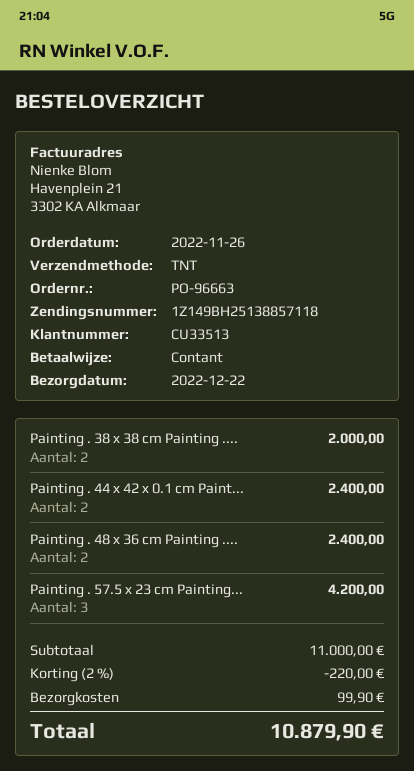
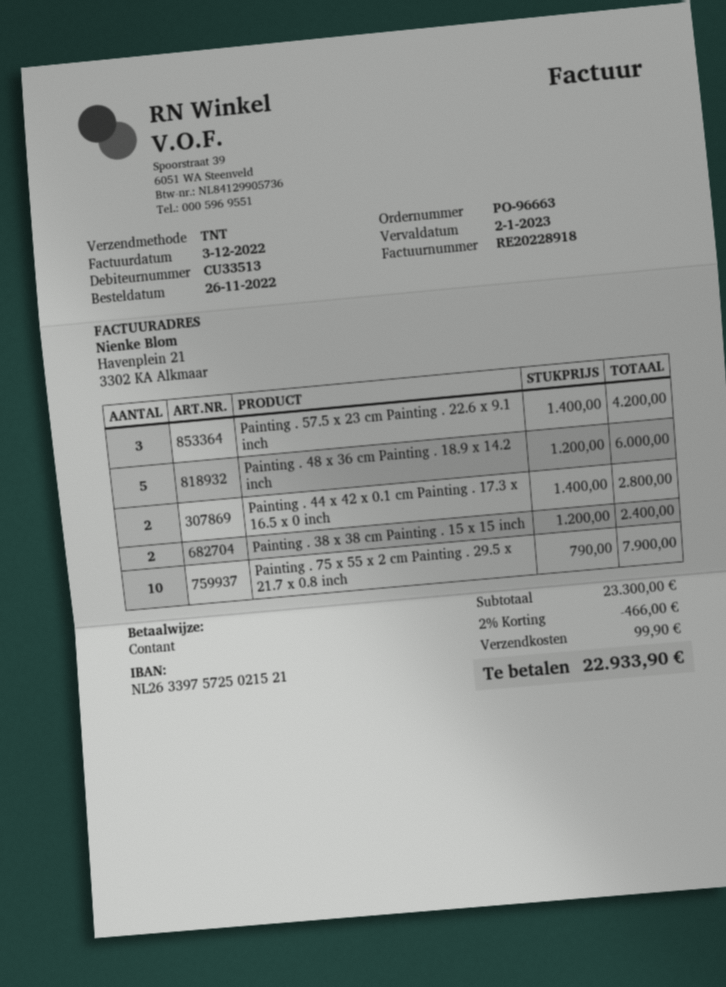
Painting . 38 x 38 cm Painting ....: 2 for 2000.00 -> 2 for 2400.00
Painting . 44 x 42 x 0.1 cm Paint...: 2 for 2400.00 -> 2 for 2800.00
Painting . 48 x 36 cm Painting ....: 2 for 2400.00 -> 5 for 6000.00
Painting . 75 x 55 x 2 cm Painting . 29.5 x 21.7 x 0.8 inch: none -> 10 for 7900.00
subtotal: 11000.00 -> 23300.00
discount: 2% = 220.00 -> 2% = 466.00
total: 10879.90 -> 22933.90

